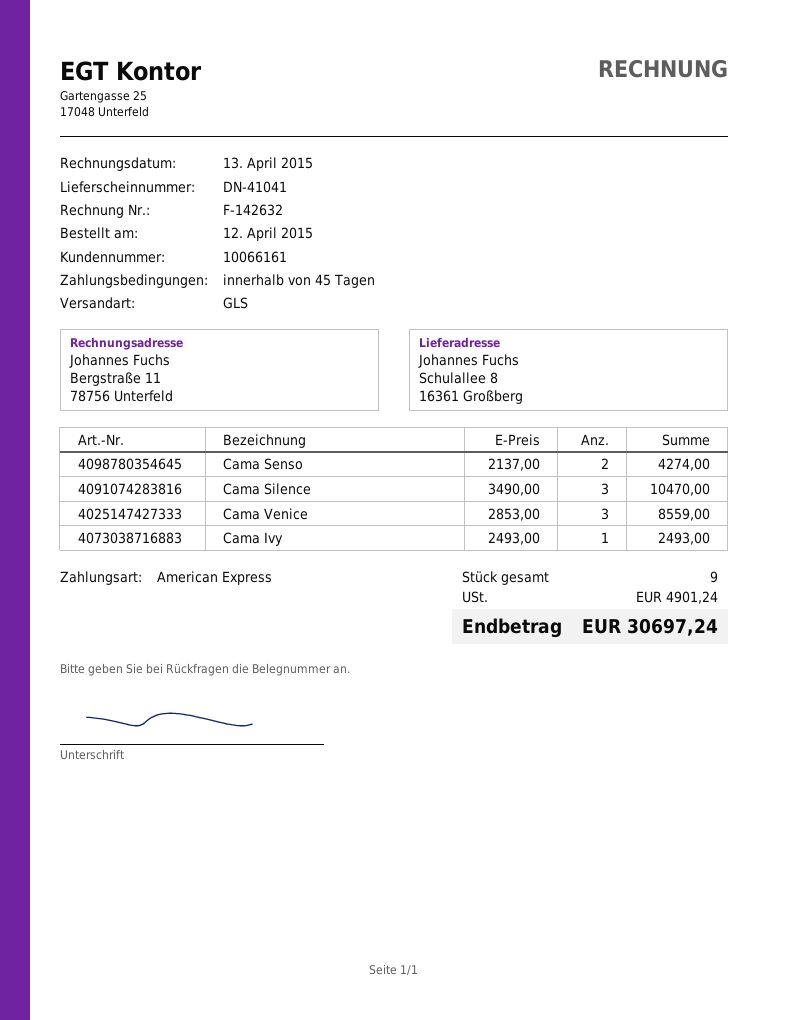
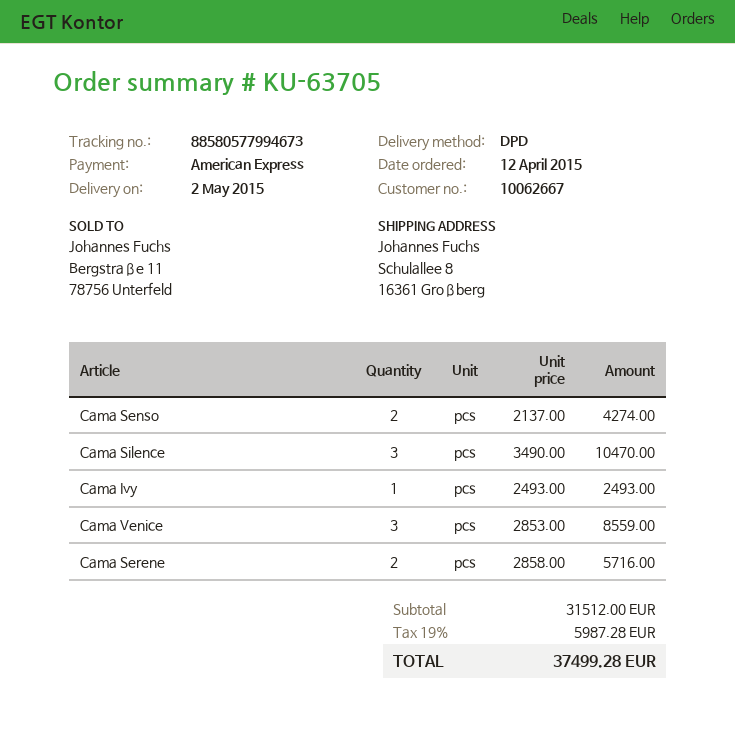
customer number: 10066161 -> 10062667
shipping method: GLS -> DPD
Cama Serene: none -> 2 x 2858.00 = 5716.00
tax: 4901.24 -> 5987.28
total: 30697.24 -> 37499.28

